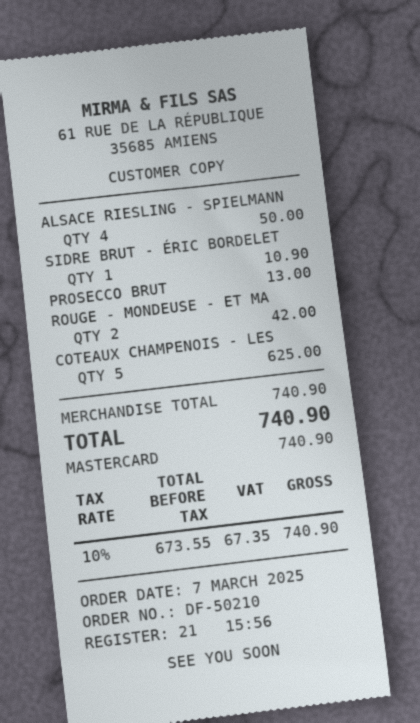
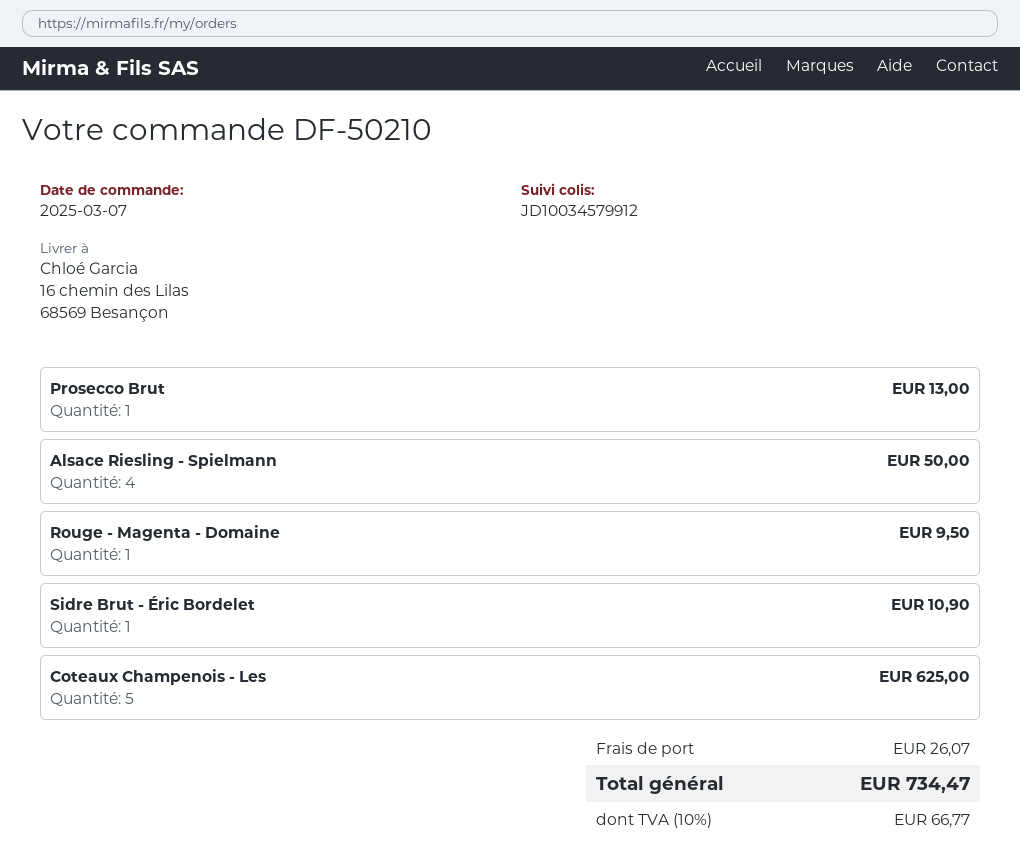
ROUGE - MONDEUSE - ET MA: 2 for 42.00 -> none
Rouge - Magenta - Domaine: none -> 1 for 9.50
shipping: none -> 26.07
tax: 10% = 67.35 -> 10% = 66.77
total: 740.90 -> 734.47

